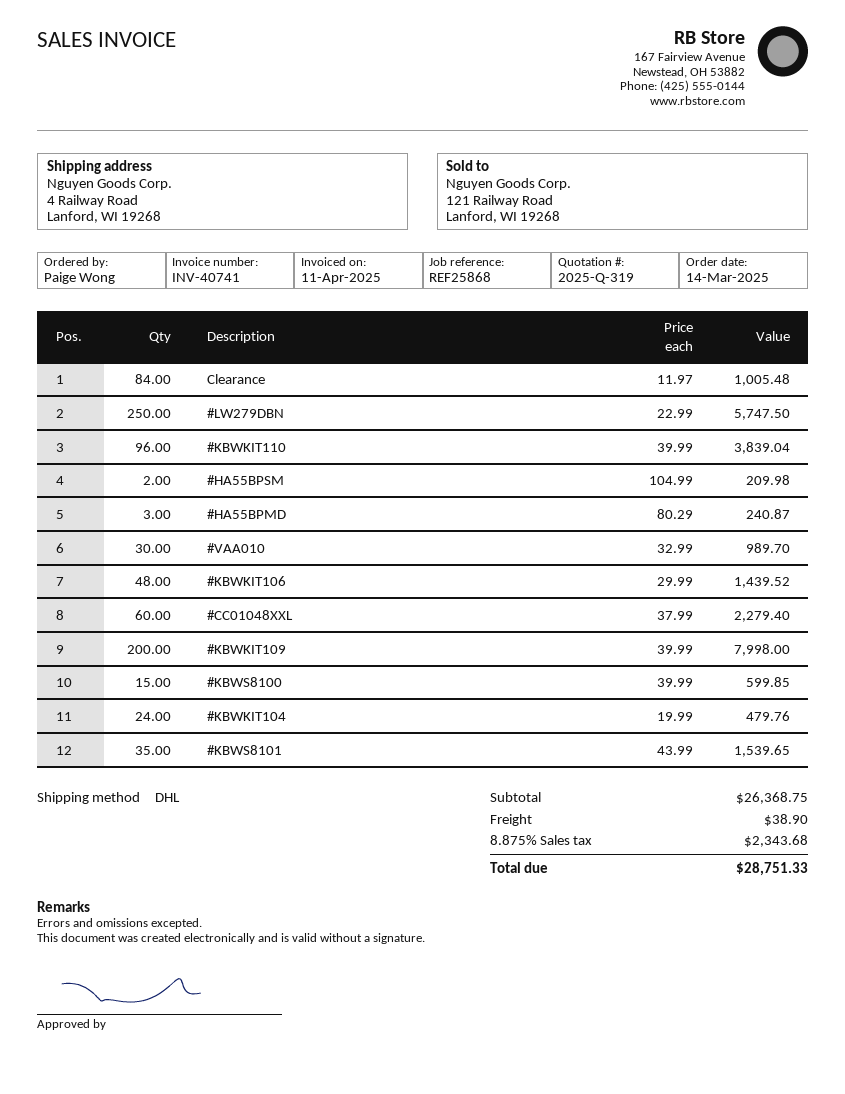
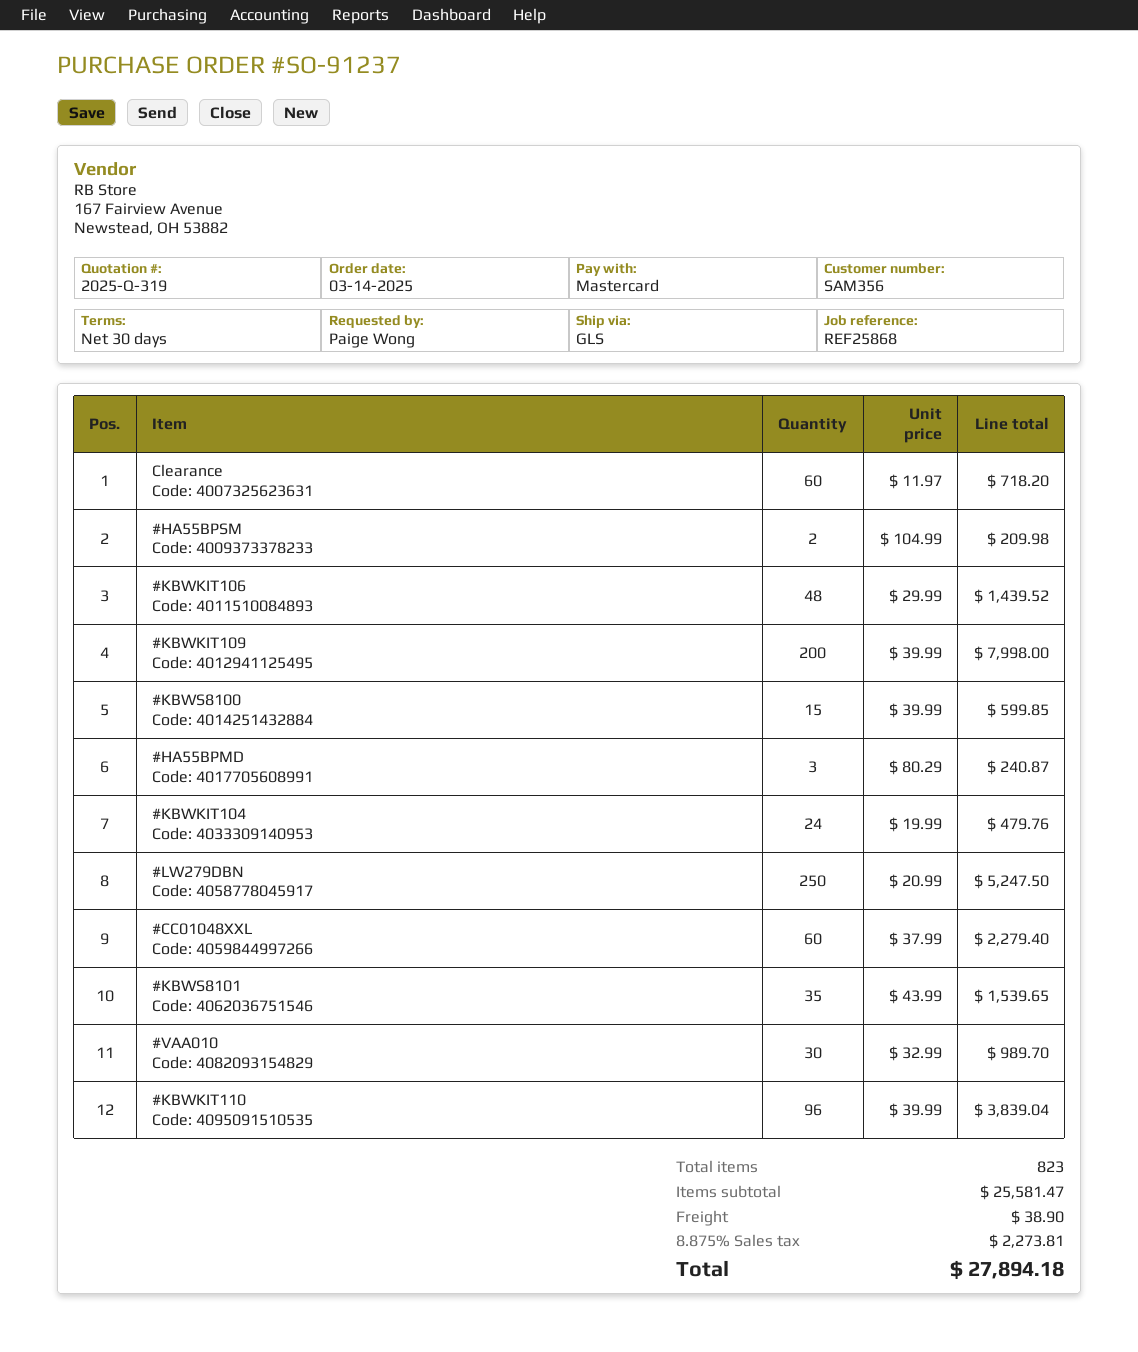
shipping method: DHL -> GLS
Clearance: 84 x 11.97 = 1005.48 -> 60 x 11.97 = 718.20
#LW279DBN: 250 x 22.99 = 5747.50 -> 250 x 20.99 = 5247.50
subtotal: 26368.75 -> 25581.47
tax: 8.875% = 2343.68 -> 8.875% = 2273.81
total: 28751.33 -> 27894.18

